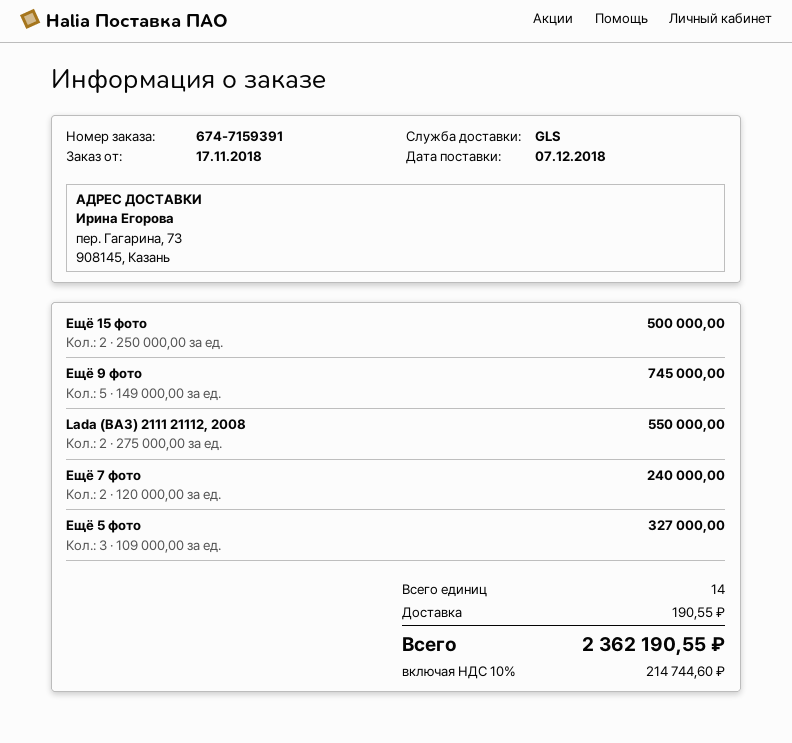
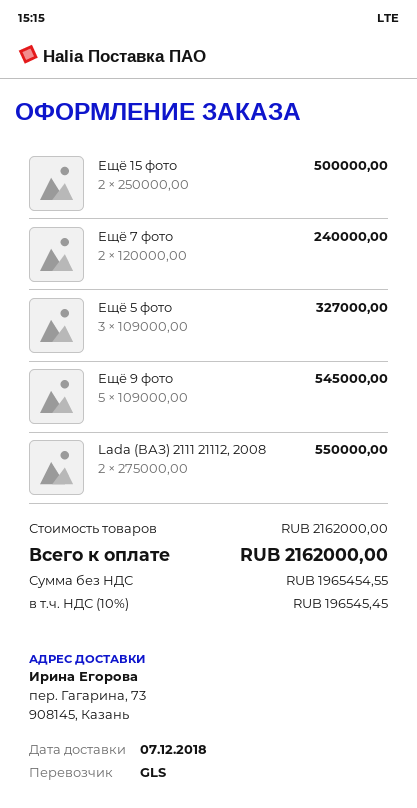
Ещё 9 фото: 5 x 149000.00 = 745000.00 -> 5 x 109000.00 = 545000.00
shipping: 190.55 -> none
tax: 10% = 214744.60 -> 10% = 196545.45
total: 2362190.55 -> 2162000.00

